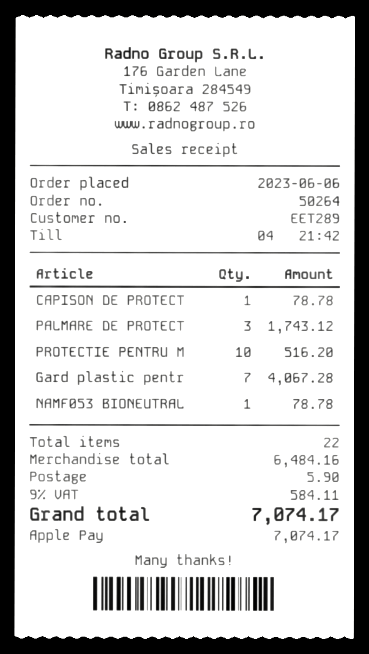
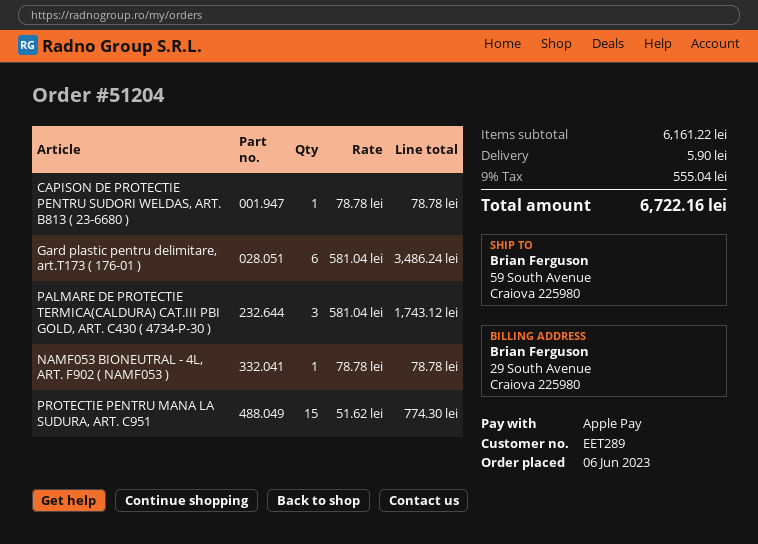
order number: 50264 -> 51204
PROTECTIE PENTRU M: 10 for 516.20 -> 15 for 774.30
Gard plastic pentr: 7 for 4067.28 -> 6 for 3486.24
subtotal: 6484.16 -> 6161.22
tax: 9% = 584.11 -> 9% = 555.04
total: 7074.17 -> 6722.16

